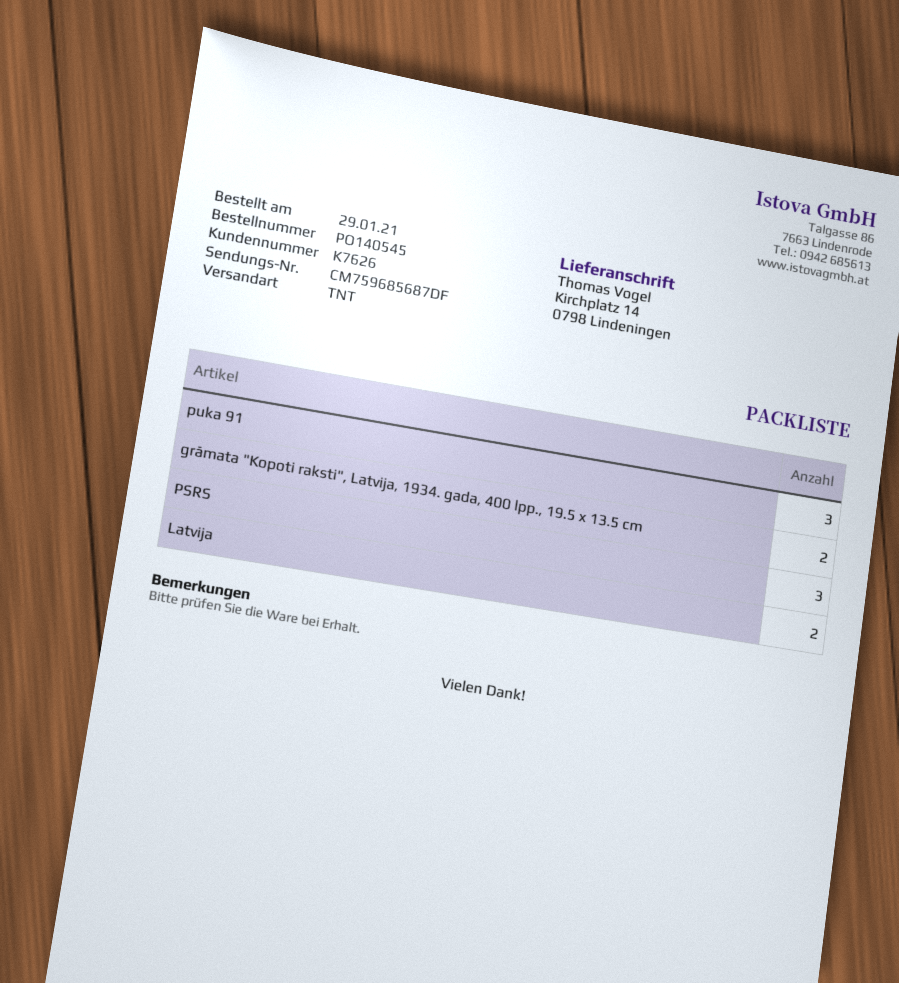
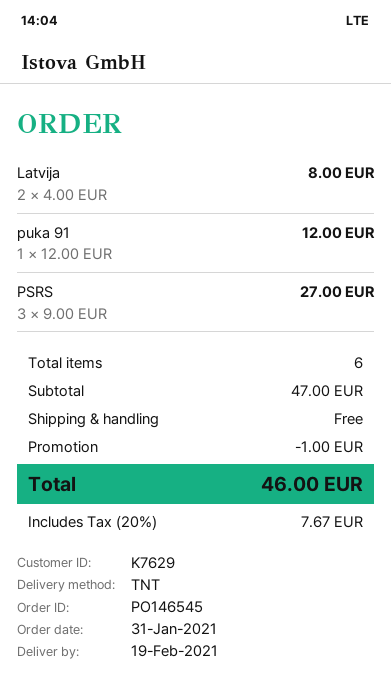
order number: PO140545 -> PO146545
order date: 2021-01-29 -> 2021-01-31
customer number: K7626 -> K7629
puka 91: 3 -> 1
grāmata "Kopoti raksti", Latvija, 1934. gada, 400 lpp., 19.5 x 13.5 cm: 2 -> none

